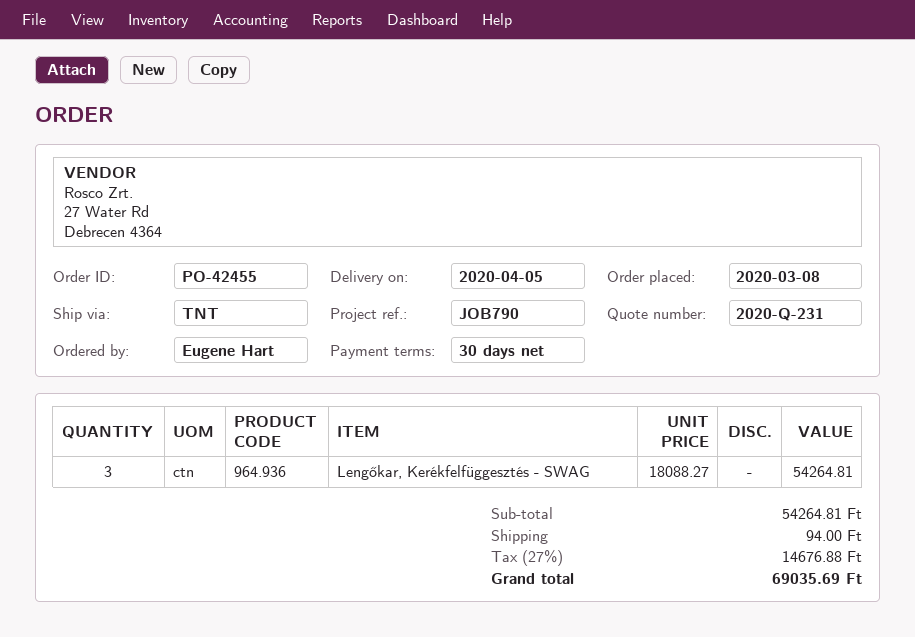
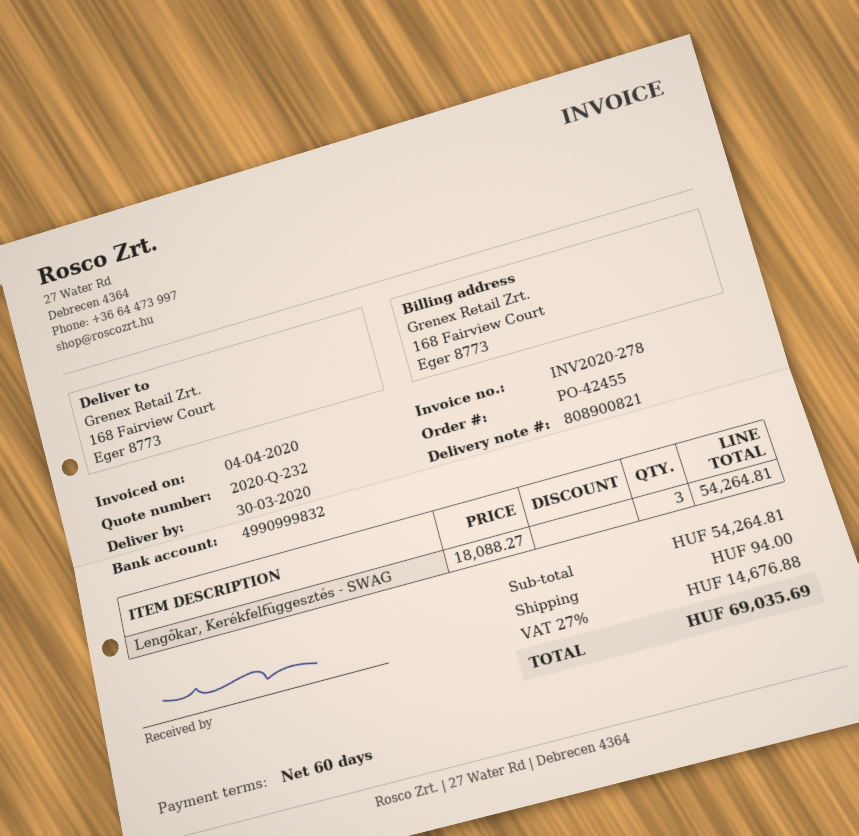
quote number: 2020-Q-231 -> 2020-Q-232
delivery date: 2020-04-05 -> 2020-03-30
payment terms: 30 days -> 60 days

